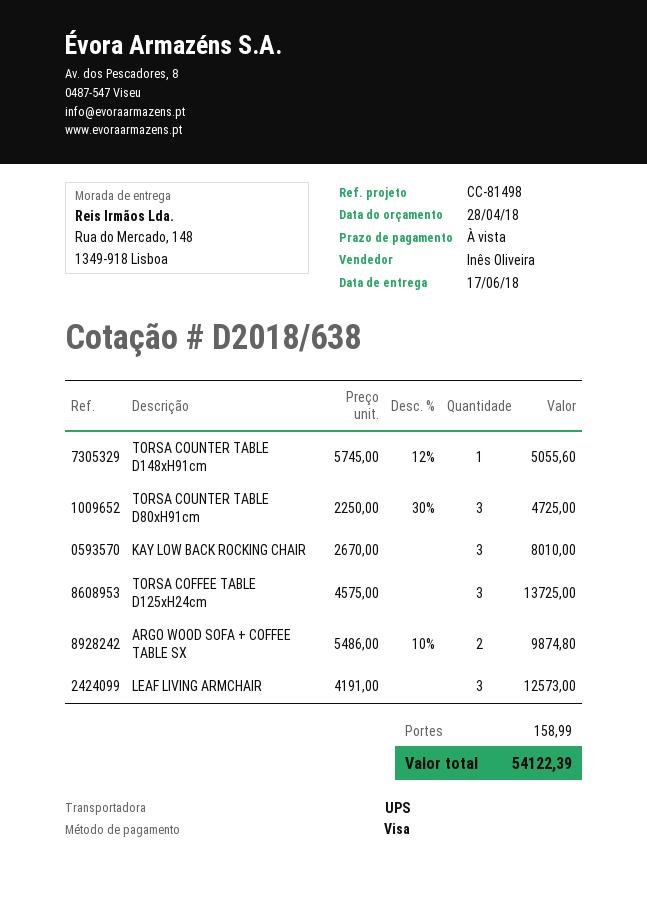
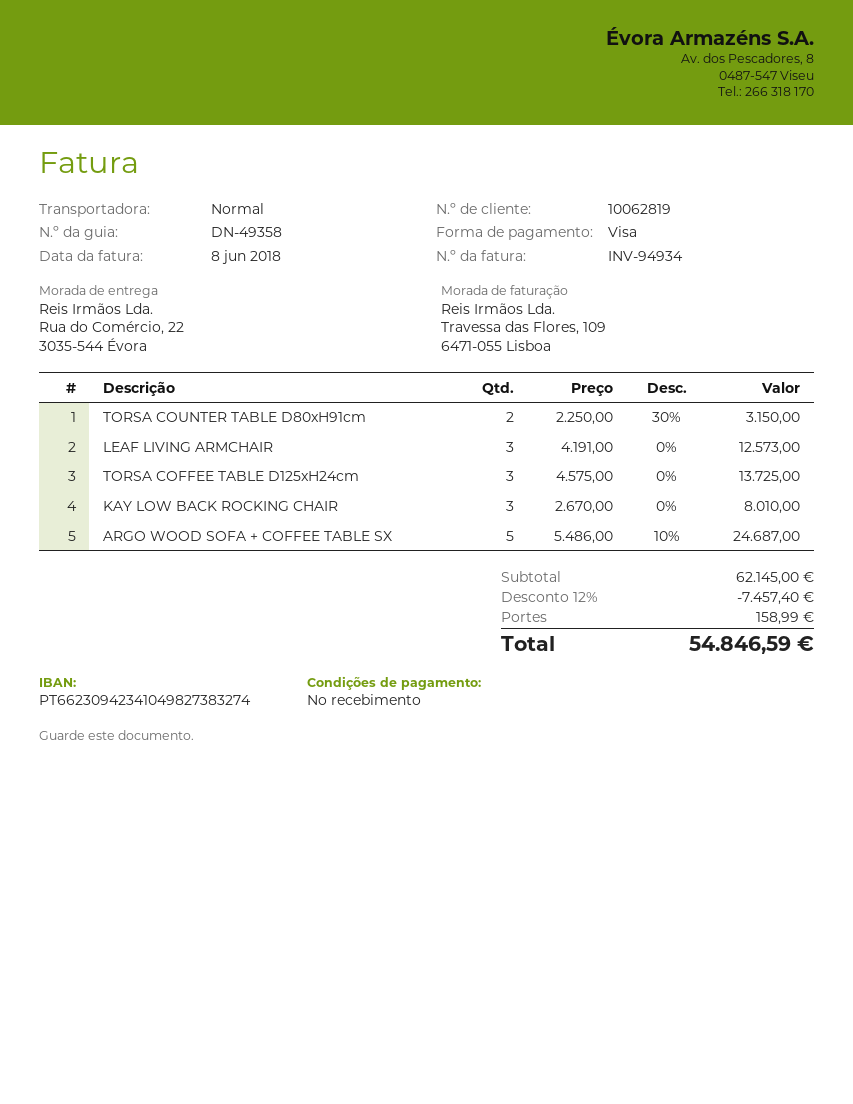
shipping method: UPS -> standard
ship to: Rua do Mercado, 148, 1349-918 Lisboa -> Rua do Comércio, 22, 3035-544 Évora
TORSA COUNTER TABLE D148xH91cm: 1 x 5745.00 - 12% = 5055.60 -> none
TORSA COUNTER TABLE D80xH91cm: 3 x 2250.00 - 30% = 4725.00 -> 2 x 2250.00 - 30% = 3150.00
ARGO WOOD SOFA + COFFEE TABLE SX: 2 x 5486.00 - 10% = 9874.80 -> 5 x 5486.00 - 10% = 24687.00
discount: none -> 12% = 7457.40
total: 54122.39 -> 54846.59

